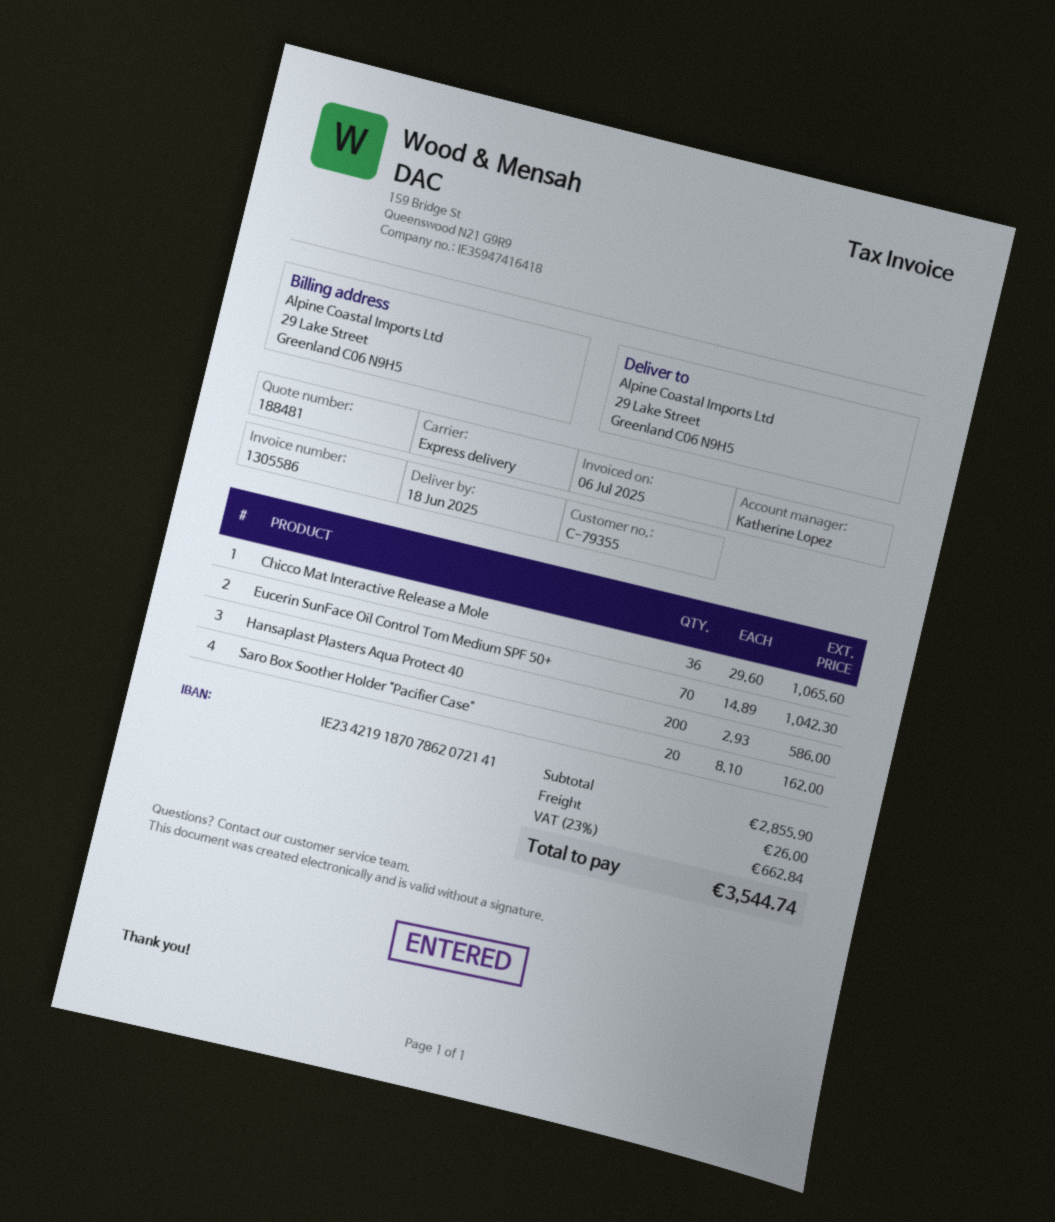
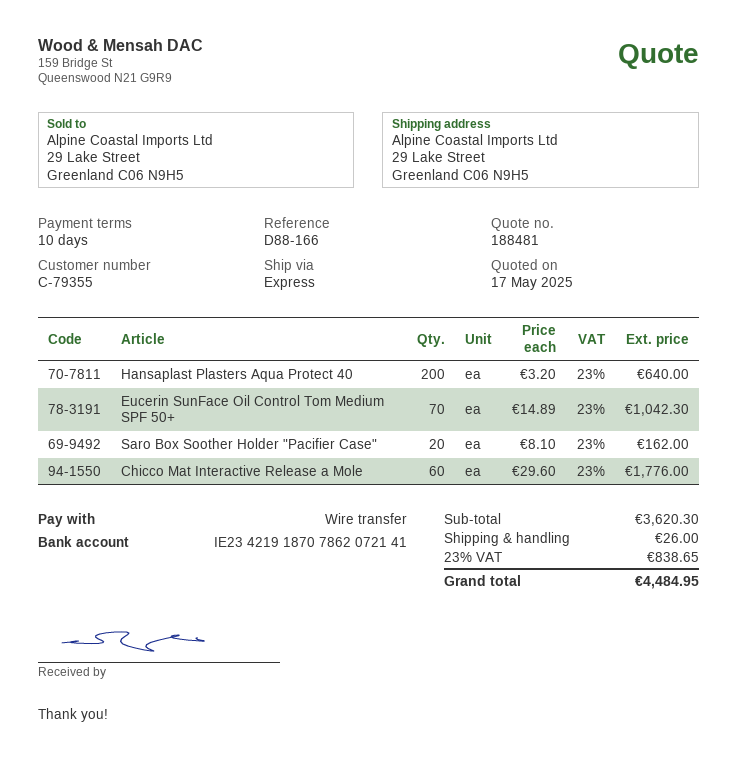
Chicco Mat Interactive Release a Mole: 36 x 29.60 = 1065.60 -> 60 x 29.60 = 1776.00
Hansaplast Plasters Aqua Protect 40: 200 x 2.93 = 586.00 -> 200 x 3.20 = 640.00
subtotal: 2855.90 -> 3620.30
tax: 23% = 662.84 -> 23% = 838.65
total: 3544.74 -> 4484.95

